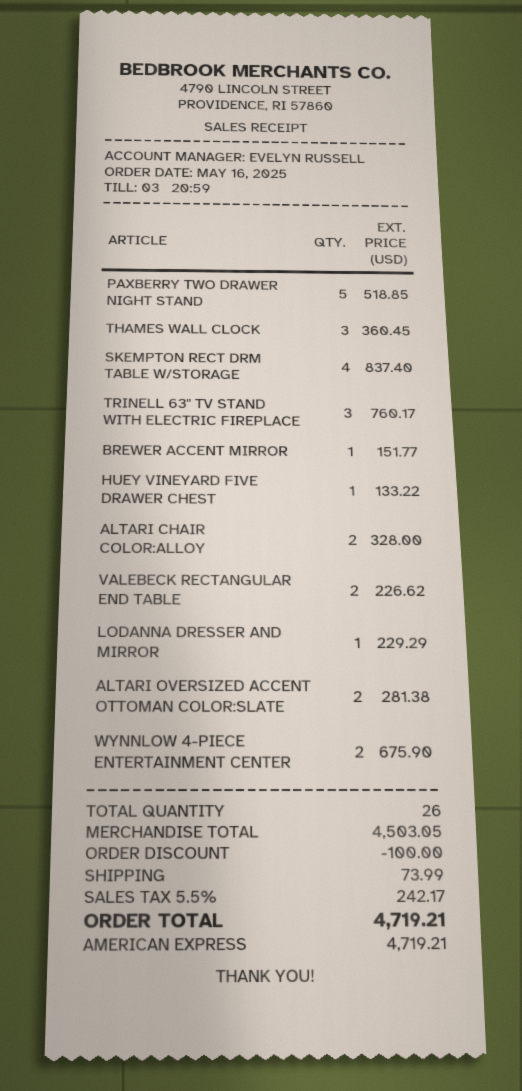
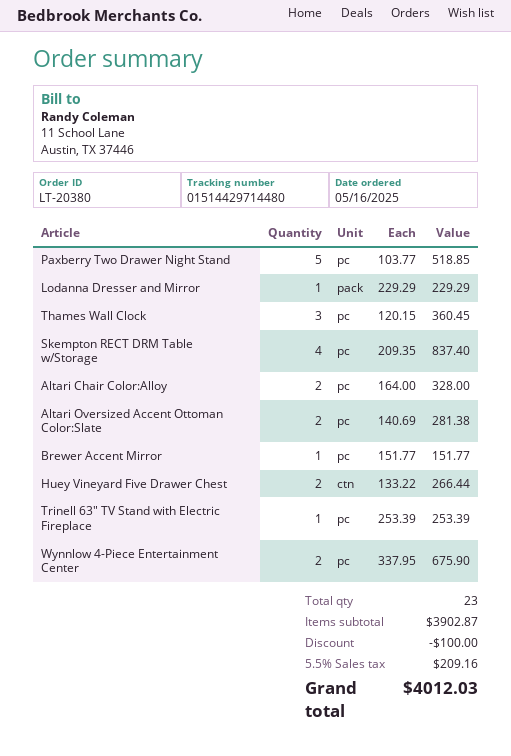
TRINELL 63" TV STAND WITH ELECTRIC FIREPLACE: 3 for 760.17 -> 1 for 253.39
HUEY VINEYARD FIVE DRAWER CHEST: 1 for 133.22 -> 2 for 266.44
VALEBECK RECTANGULAR END TABLE: 2 for 226.62 -> none
total quantity: 26 -> 23
subtotal: 4503.05 -> 3902.87
shipping: 73.99 -> none
tax: 5.5% = 242.17 -> 5.5% = 209.16
total: 4719.21 -> 4012.03

